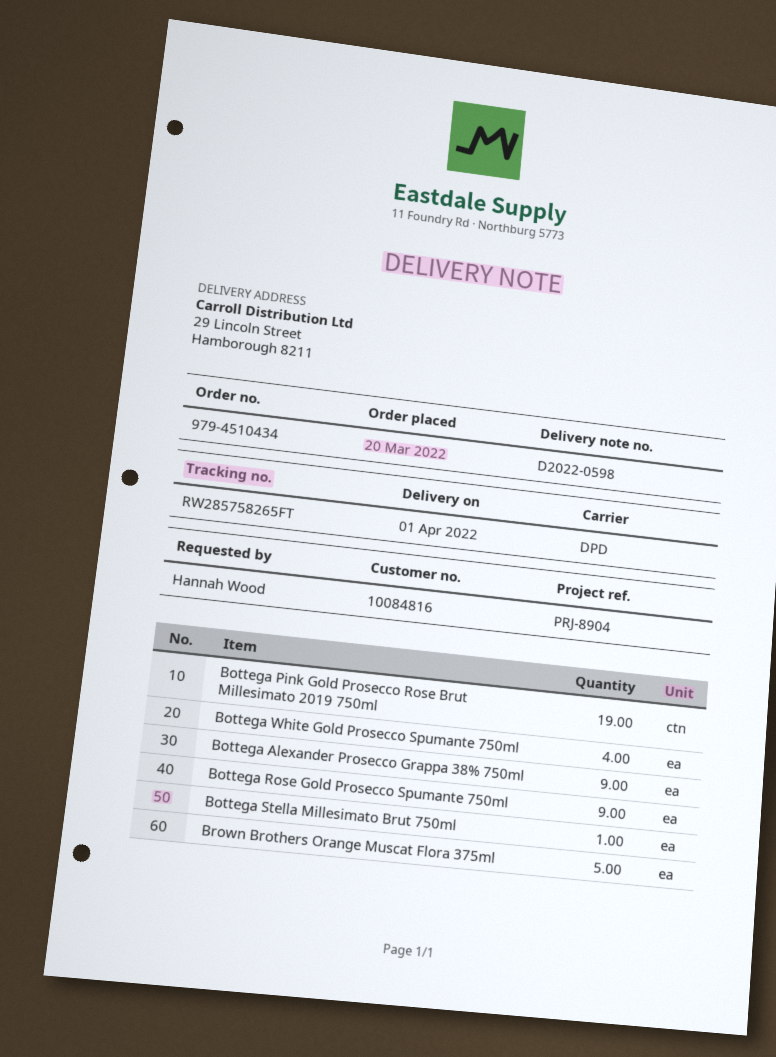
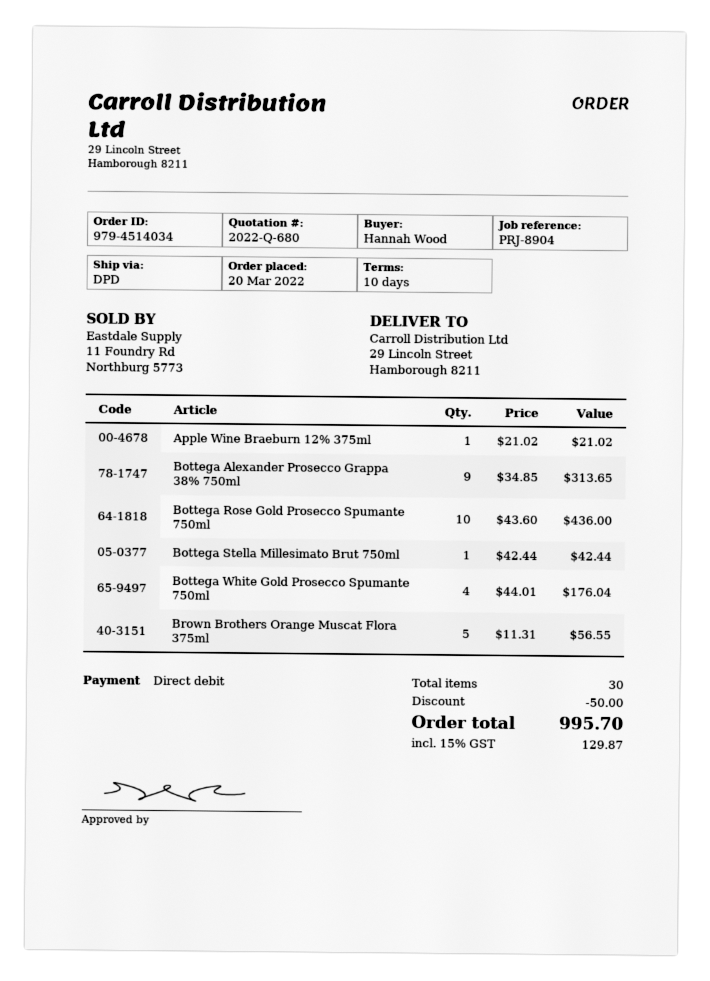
order number: 979-4510434 -> 979-4514034
Bottega Pink Gold Prosecco Rose Brut Millesimato 2019 750ml: 19 -> none
Bottega Rose Gold Prosecco Spumante 750ml: 9 -> 10
Apple Wine Braeburn 12% 375ml: none -> 1

